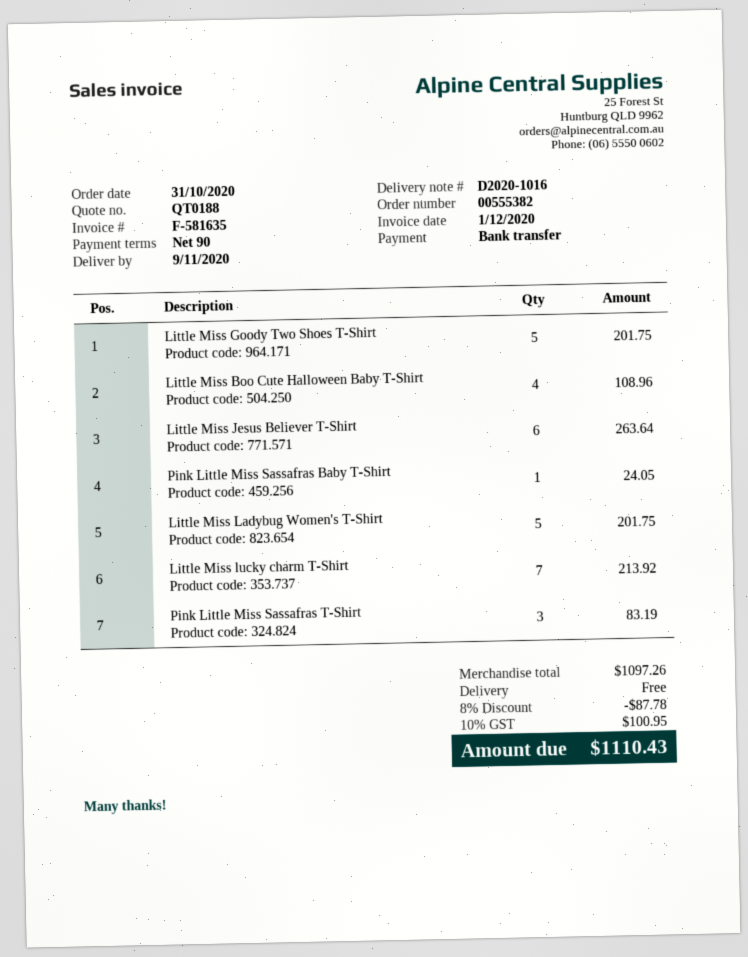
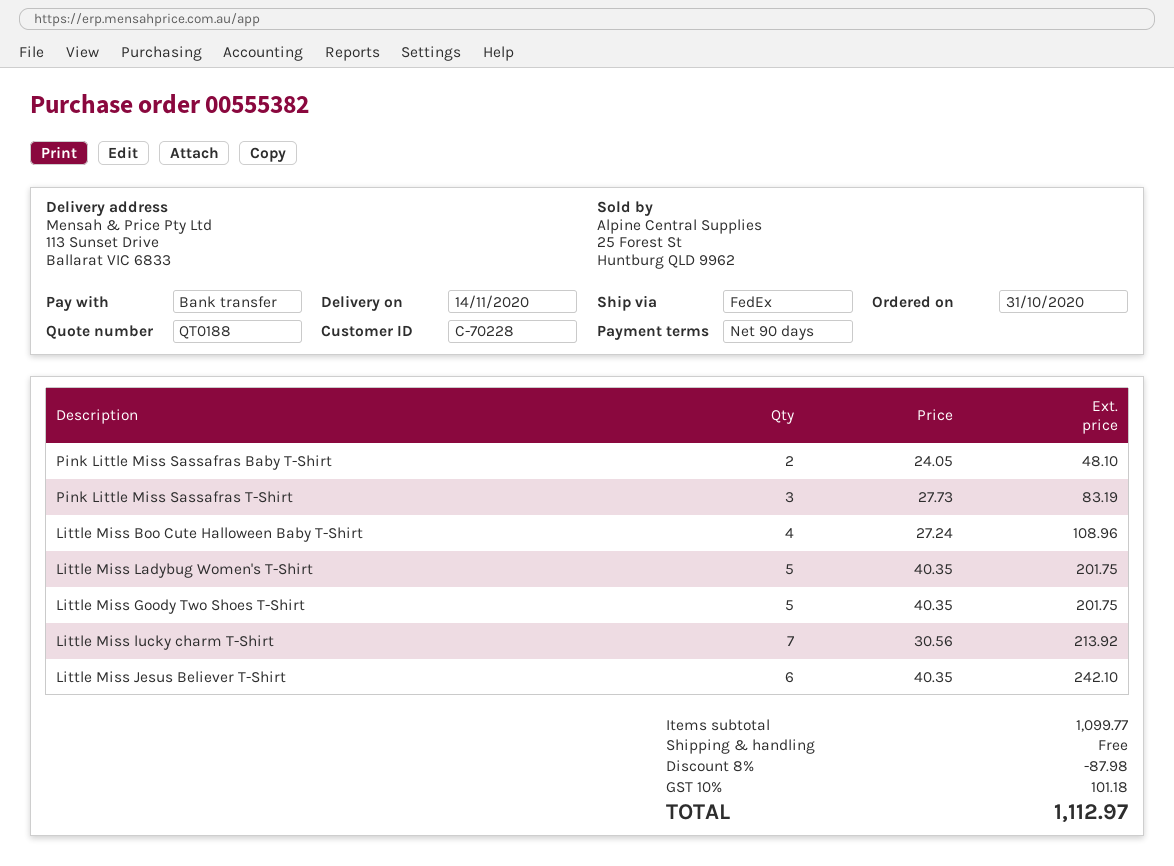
delivery date: 2020-11-09 -> 2020-11-14
Little Miss Jesus Believer T-Shirt: 6 for 263.64 -> 6 for 242.10
Pink Little Miss Sassafras Baby T-Shirt: 1 for 24.05 -> 2 for 48.10
subtotal: 1097.26 -> 1099.77
discount: 8% = 87.78 -> 8% = 87.98
tax: 10% = 100.95 -> 10% = 101.18
total: 1110.43 -> 1112.97

